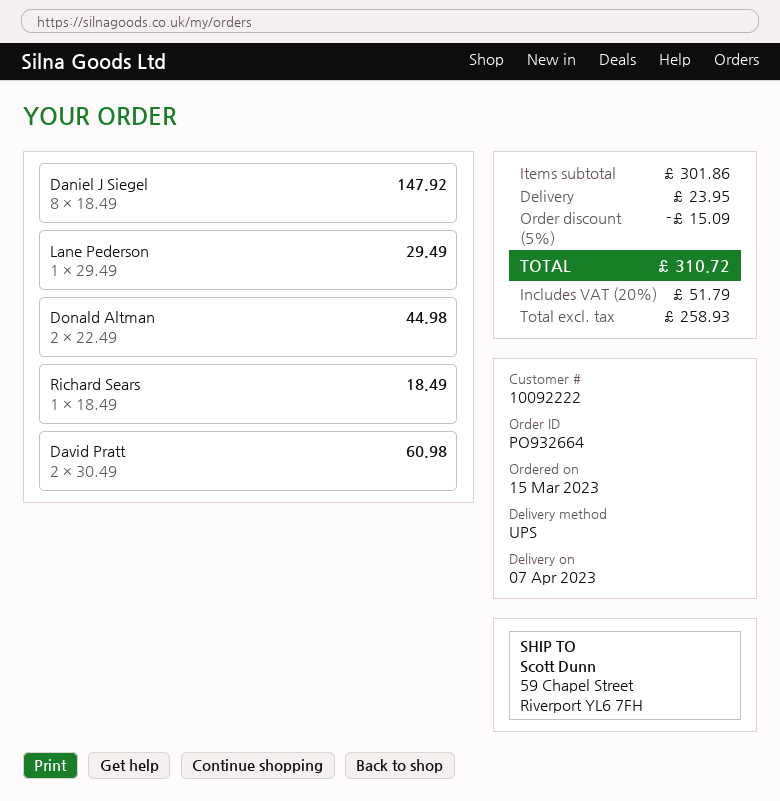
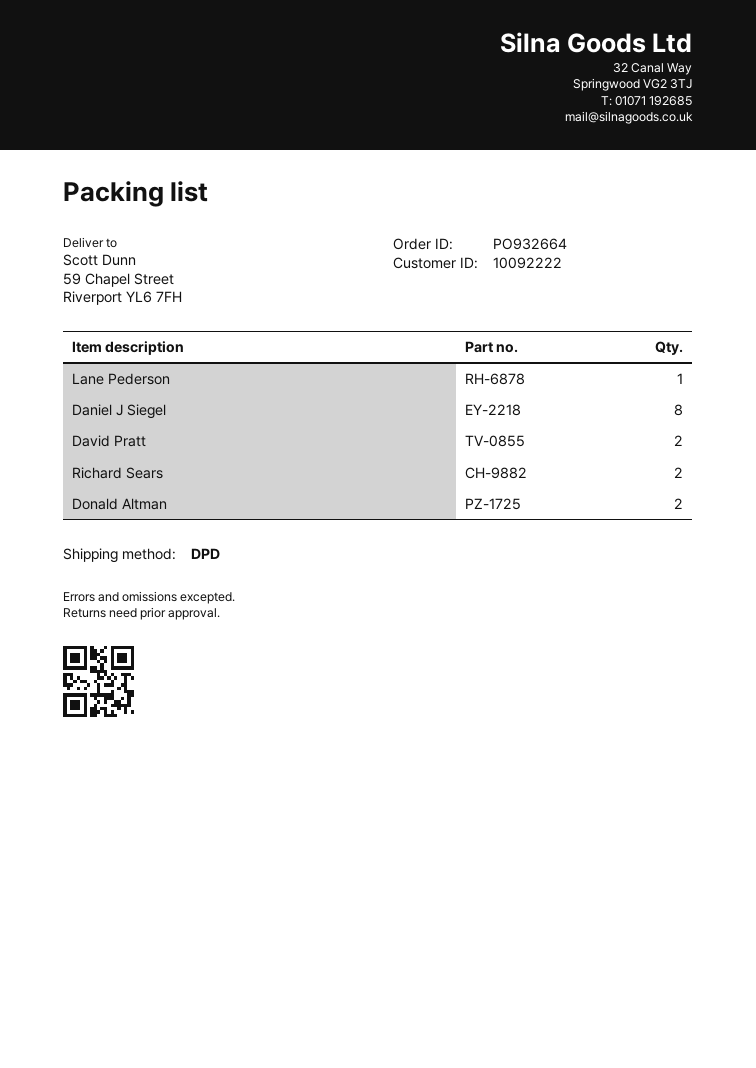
shipping method: UPS -> DPD
Richard Sears: 1 -> 2

